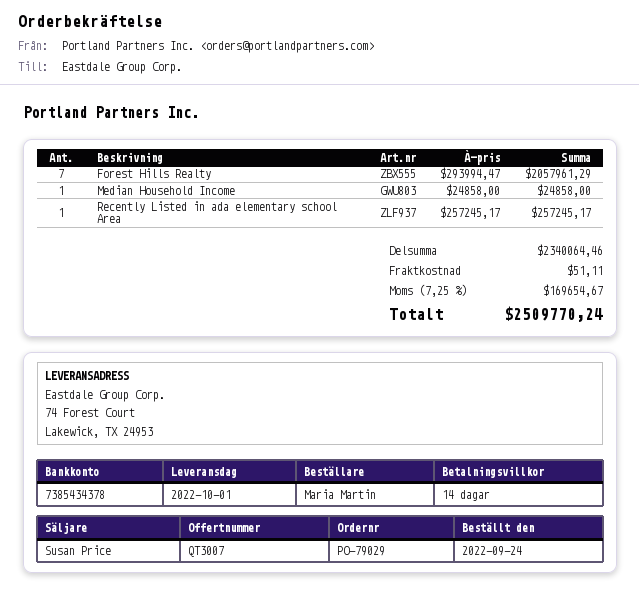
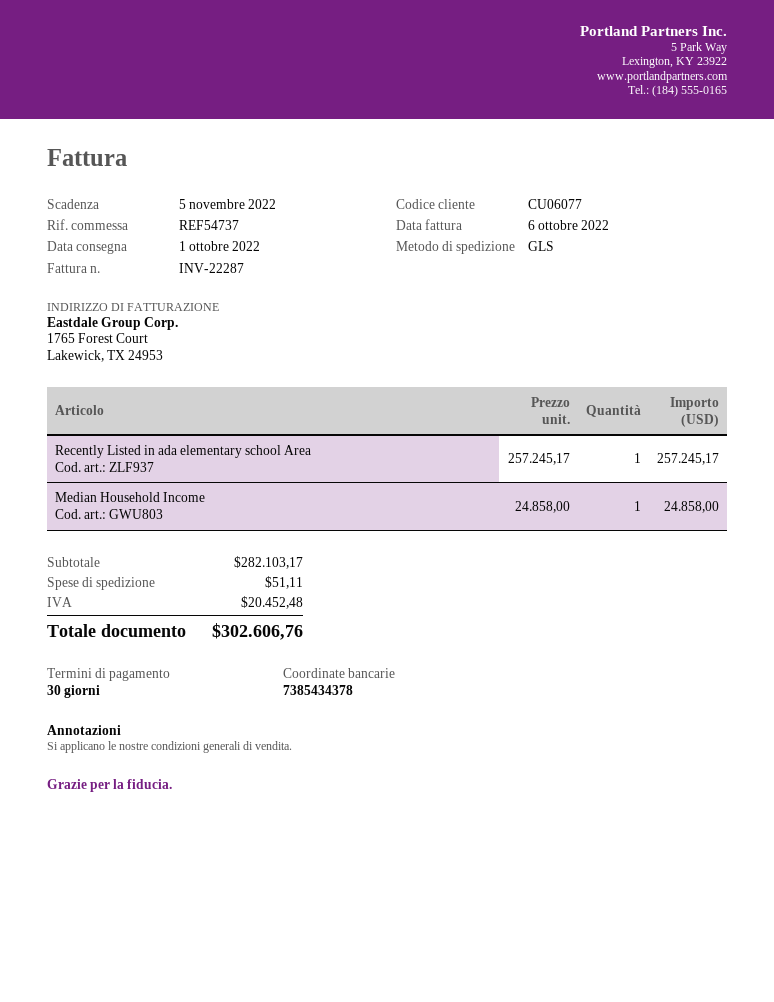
payment terms: 14 days -> 30 days
Forest Hills Realty: 7 x 293994.47 = 2057961.29 -> none
subtotal: 2340064.46 -> 282103.17
tax: 169654.67 -> 20452.48
total: 2509770.24 -> 302606.76

